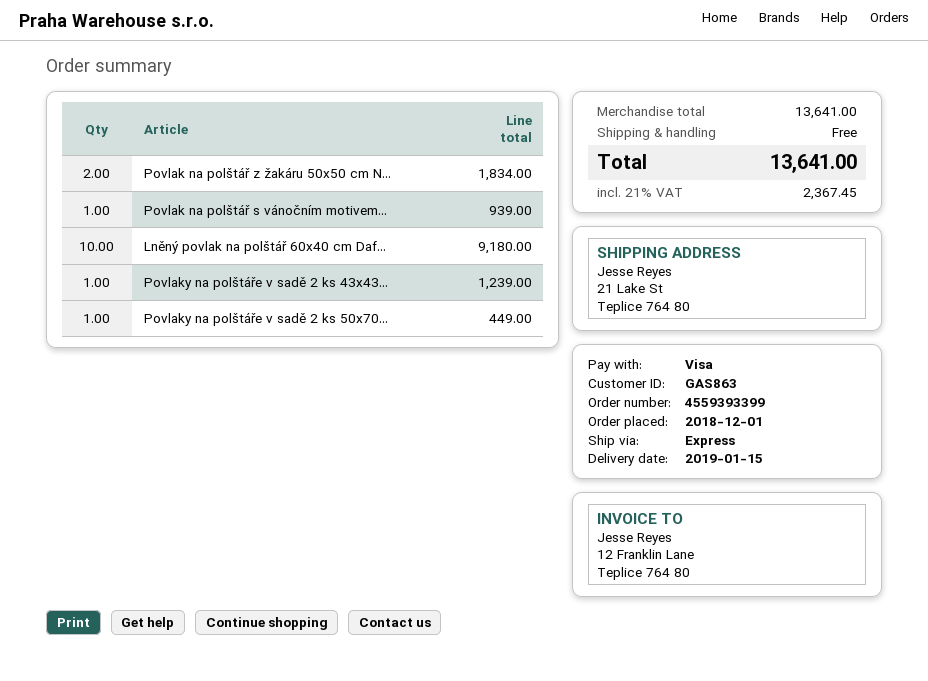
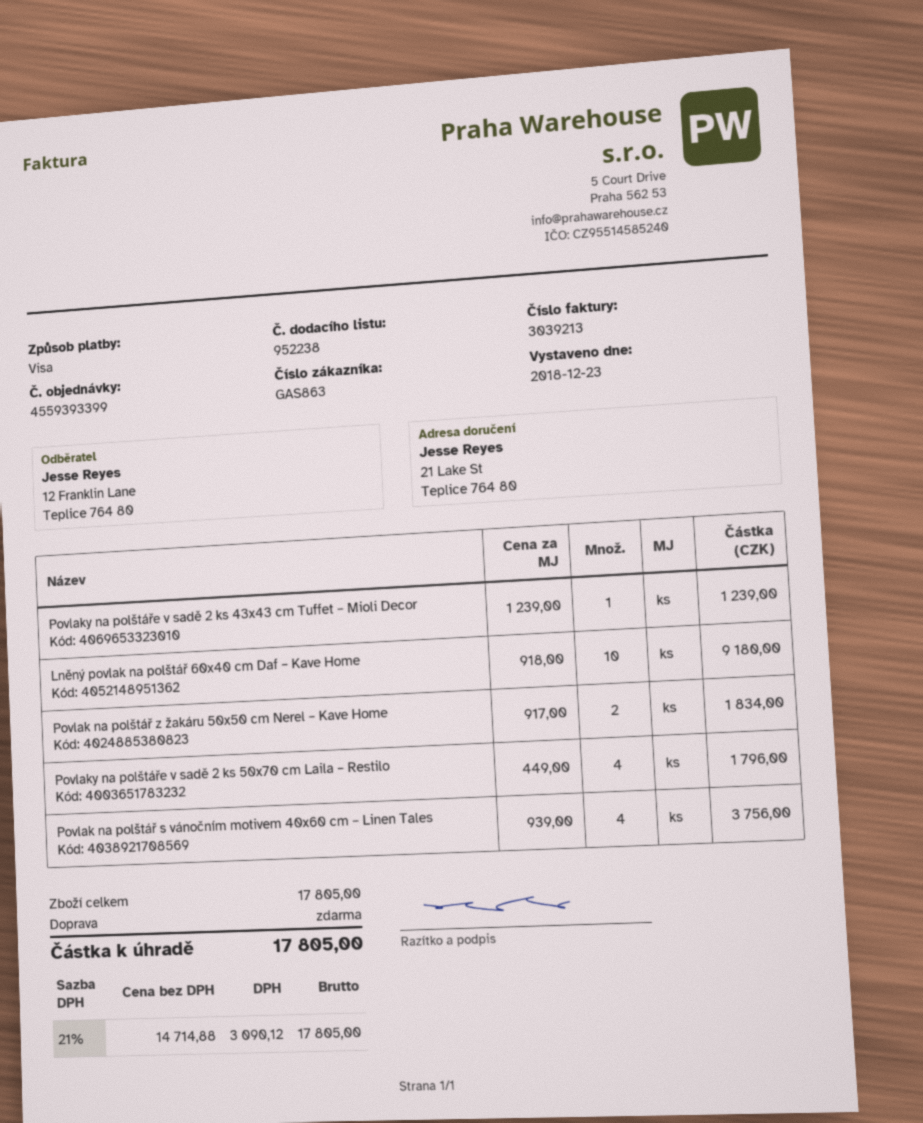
Povlak na polštář s vánočním motivem...: 1 for 939.00 -> 4 for 3756.00
Povlaky na polštáře v sadě 2 ks 50x70...: 1 for 449.00 -> 4 for 1796.00
subtotal: 13641.00 -> 17805.00
tax: 21% = 2367.45 -> 21% = 3090.12
total: 13641.00 -> 17805.00

